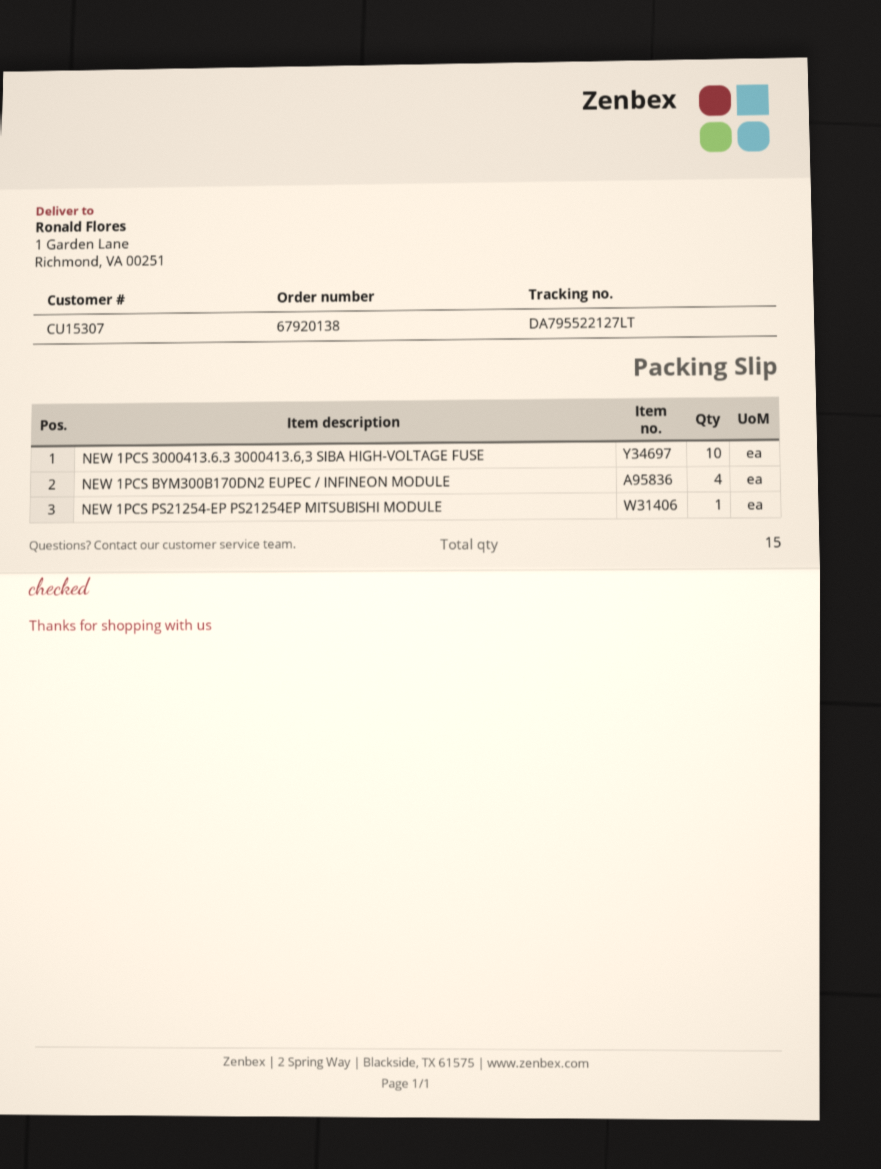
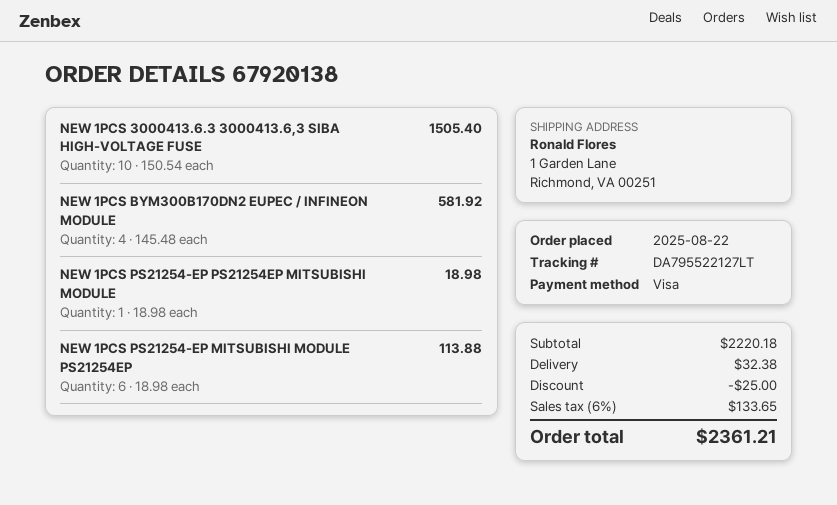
NEW 1PCS PS21254-EP MITSUBISHI MODULE PS21254EP: none -> 6

